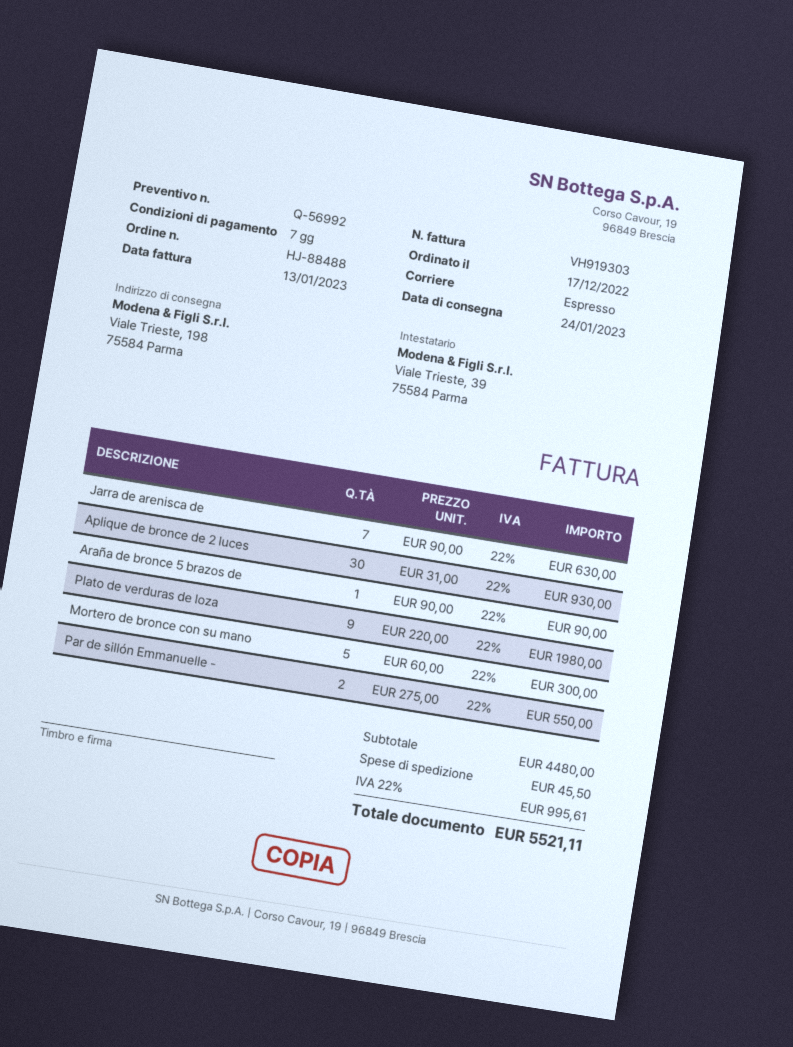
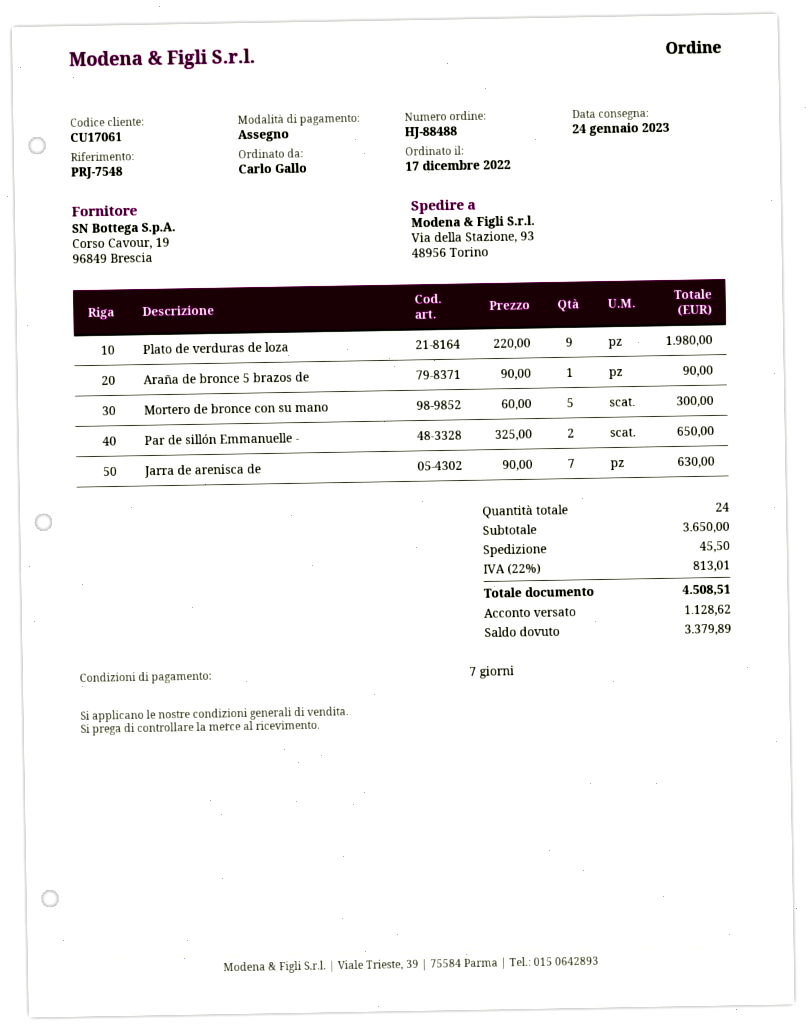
ship to: Viale Trieste, 198, 75584 Parma -> Via della Stazione, 93, 48956 Torino
Aplique de bronce de 2 luces: 30 x 31.00 = 930.00 -> none
Par de sillón Emmanuelle -: 2 x 275.00 = 550.00 -> 2 x 325.00 = 650.00
subtotal: 4480.00 -> 3650.00
tax: 22% = 995.61 -> 22% = 813.01
total: 5521.11 -> 4508.51

